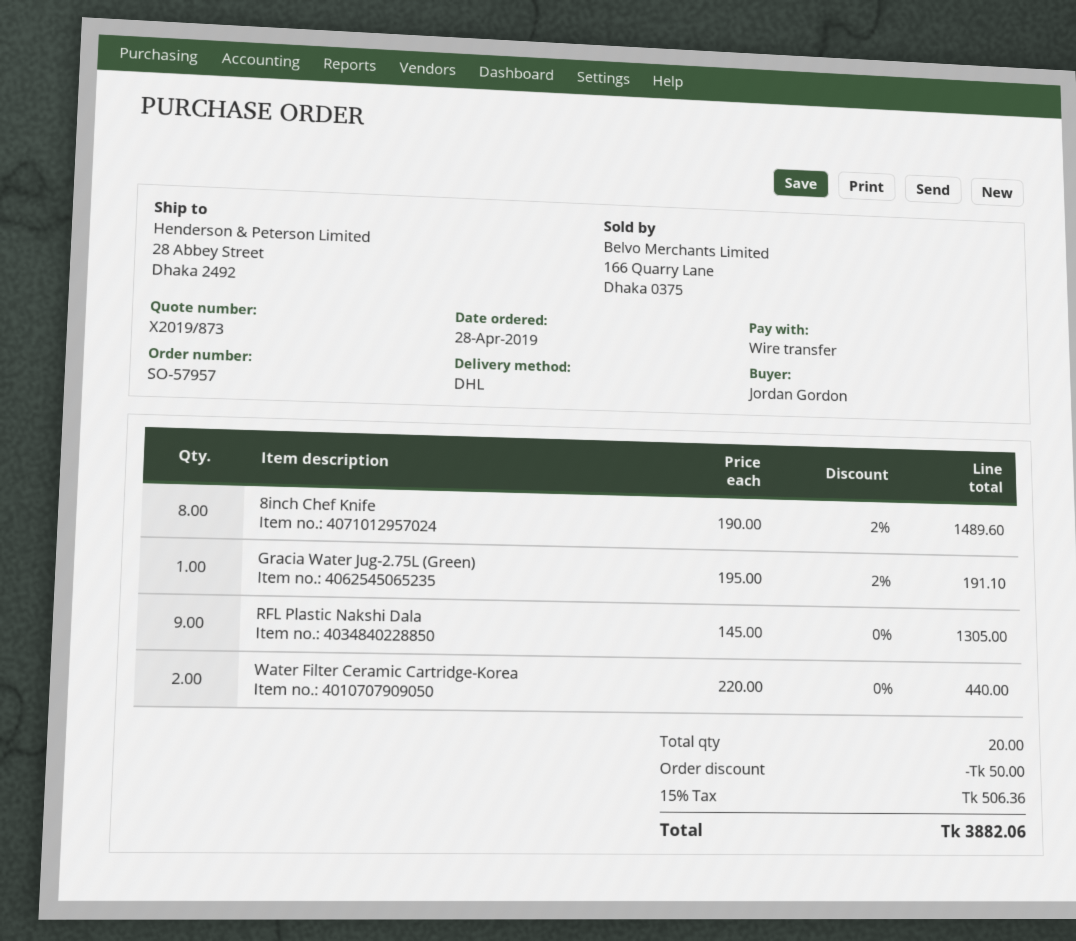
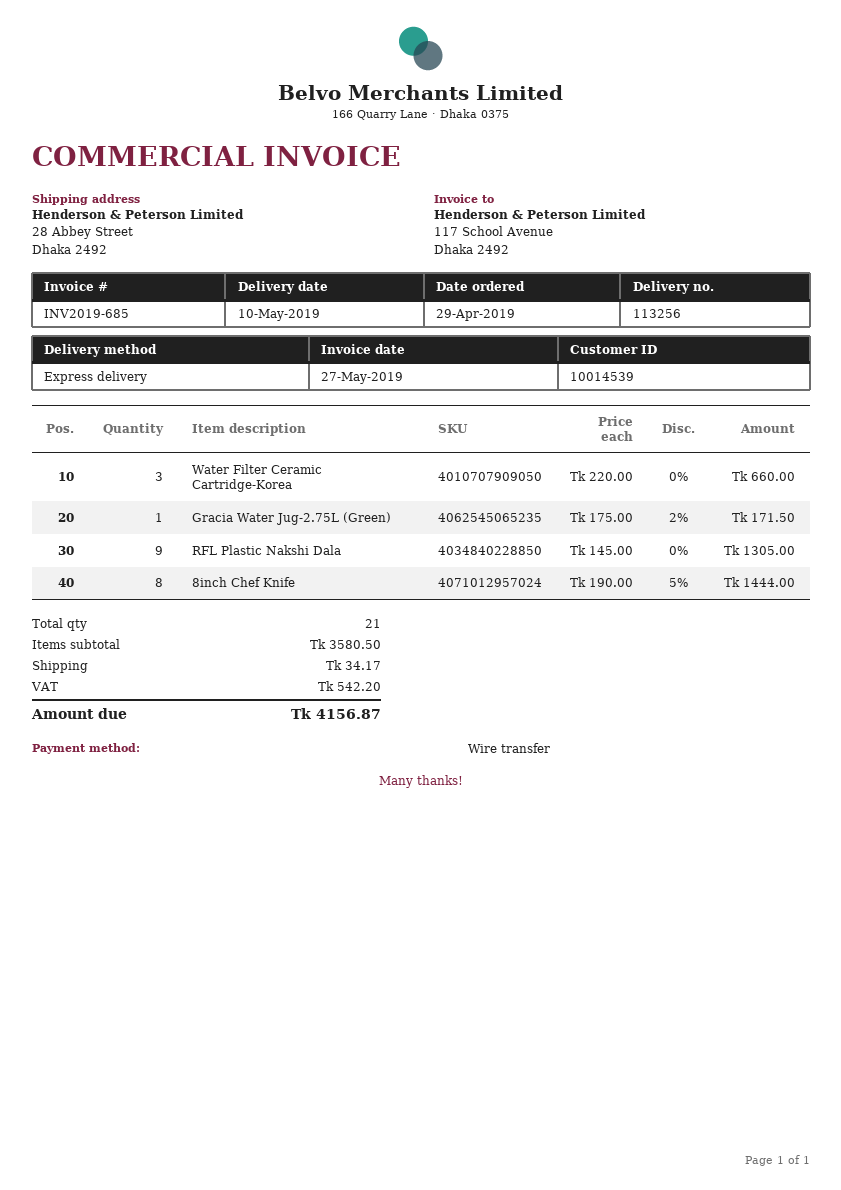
order date: 2019-04-28 -> 2019-04-29
shipping method: DHL -> express
8inch Chef Knife: 8 x 190.00 - 2% = 1489.60 -> 8 x 190.00 - 5% = 1444.00
Gracia Water Jug-2.75L (Green): 1 x 195.00 - 2% = 191.10 -> 1 x 175.00 - 2% = 171.50
Water Filter Ceramic Cartridge-Korea: 2 x 220.00 = 440.00 -> 3 x 220.00 = 660.00
total quantity: 20 -> 21
discount: 50.00 -> none
shipping: none -> 34.17
tax: 506.36 -> 542.20
total: 3882.06 -> 4156.87

